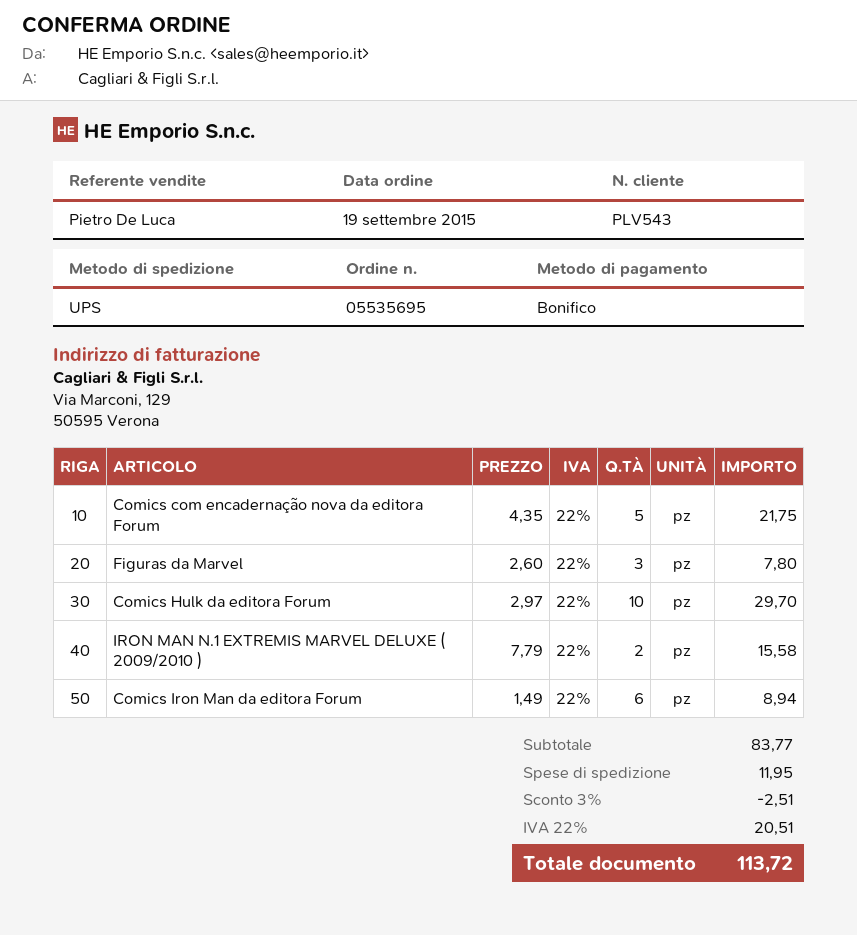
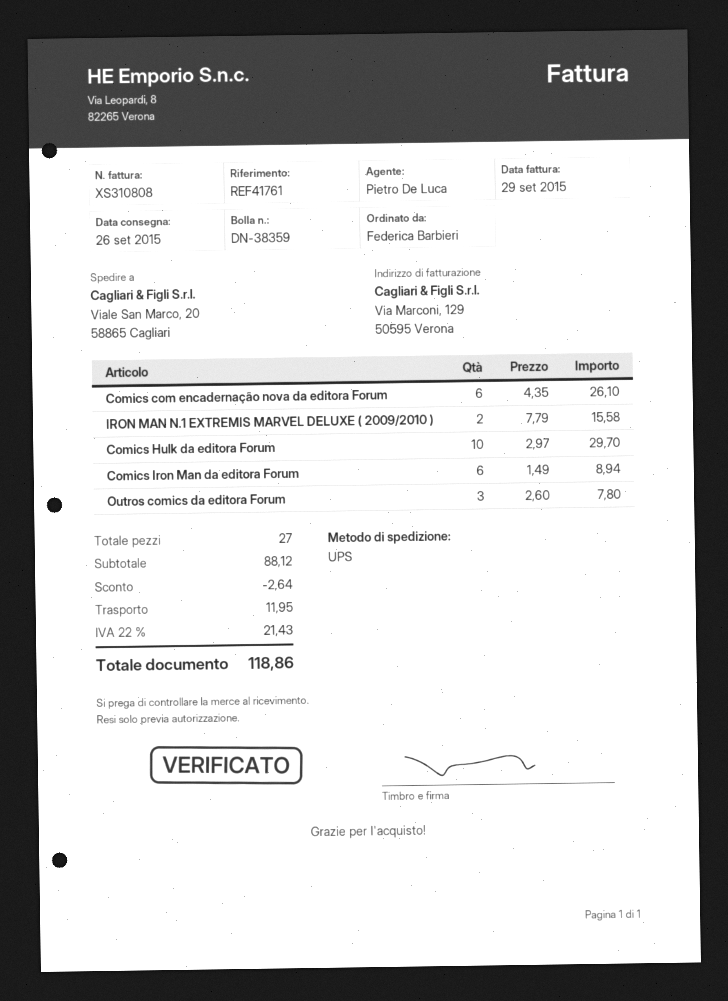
Comics com encadernação nova da editora Forum: 5 x 4.35 = 21.75 -> 6 x 4.35 = 26.10
Figuras da Marvel: 3 x 2.60 = 7.80 -> none
Outros comics da editora Forum: none -> 3 x 2.60 = 7.80
subtotal: 83.77 -> 88.12
discount: 2.51 -> 2.64
tax: 22% = 20.51 -> 22% = 21.43
total: 113.72 -> 118.86

